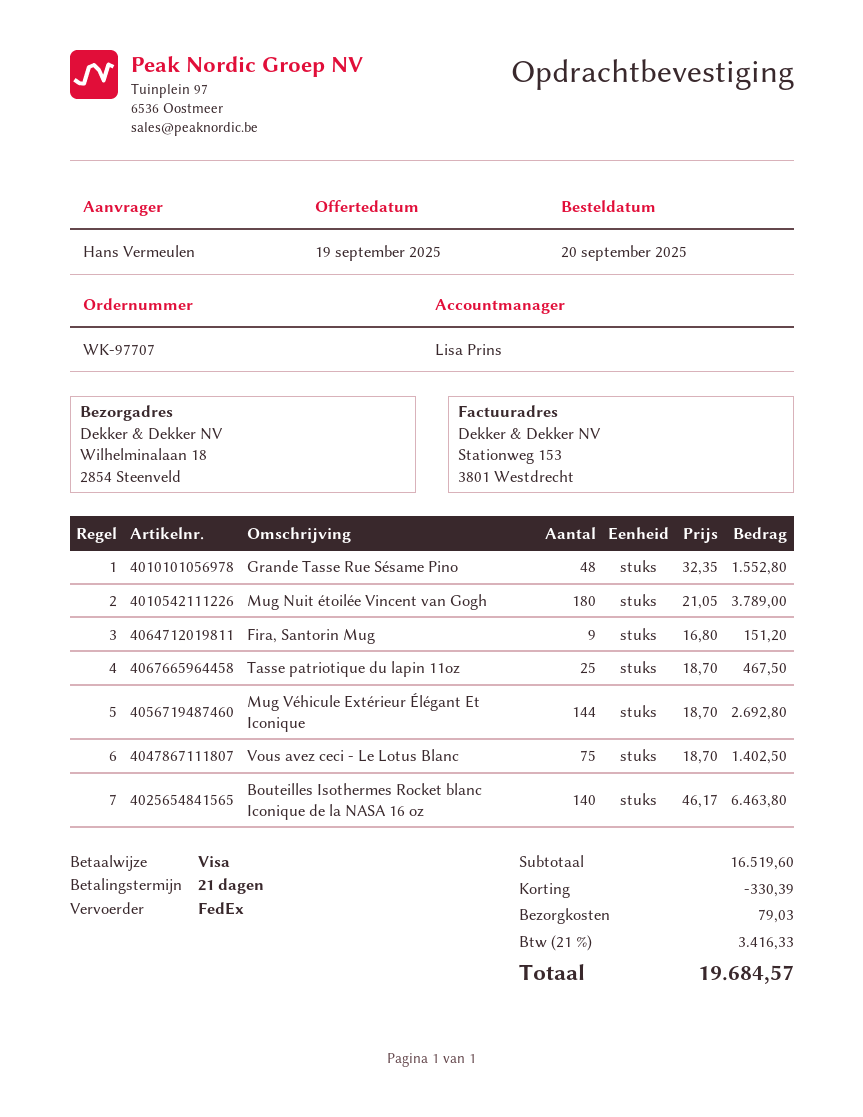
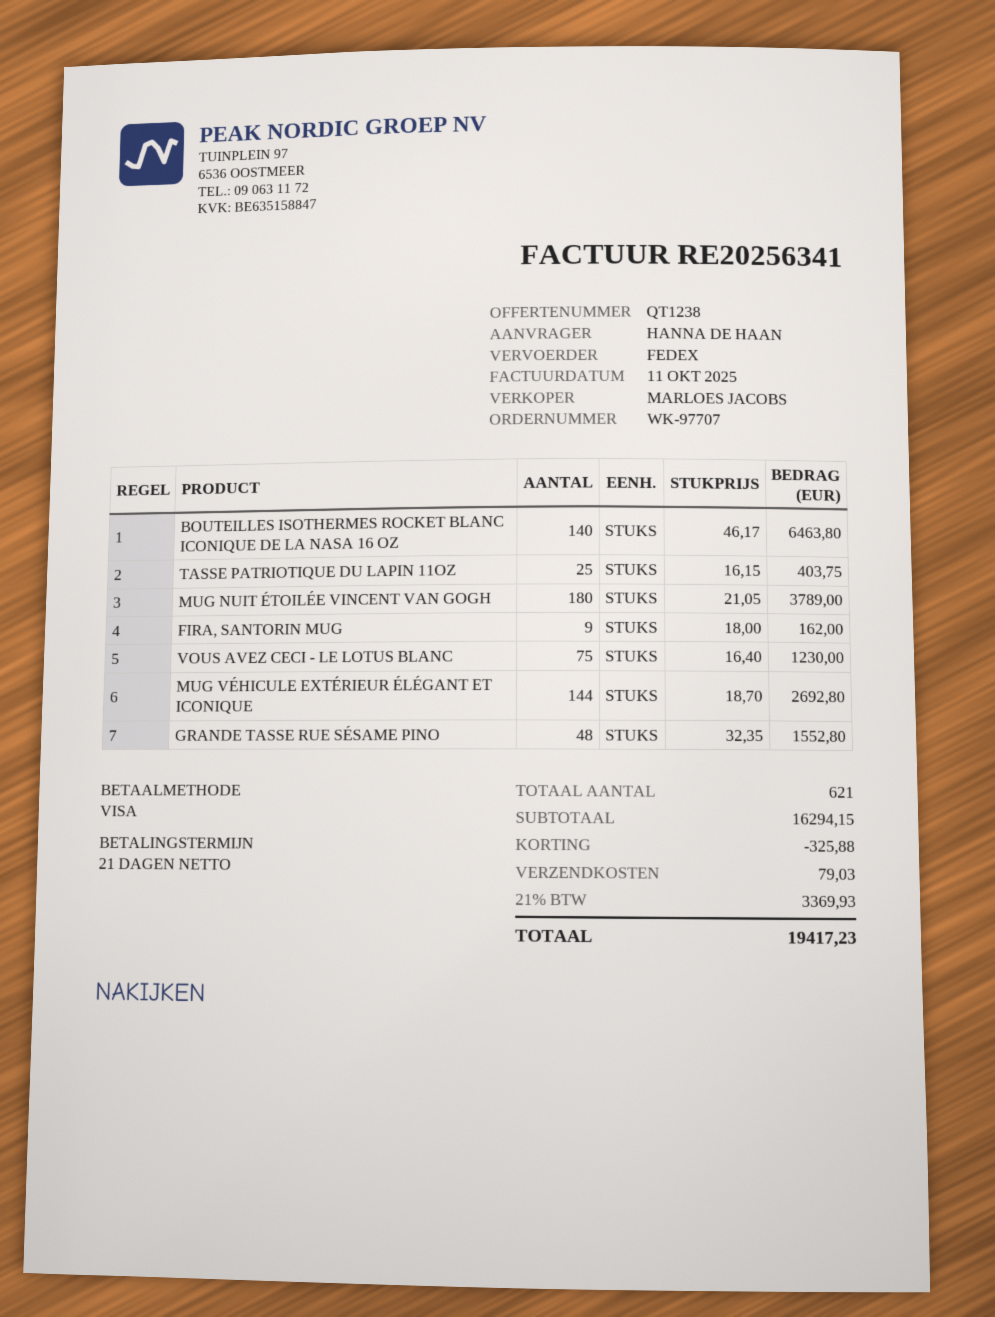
ordered by: Hans Vermeulen -> HANNA DE HAAN
sales rep: Lisa Prins -> MARLOES JACOBS
Fira, Santorin Mug: 9 x 16.80 = 151.20 -> 9 x 18.00 = 162.00
Tasse patriotique du lapin 11oz: 25 x 18.70 = 467.50 -> 25 x 16.15 = 403.75
Vous avez ceci - Le Lotus Blanc: 75 x 18.70 = 1402.50 -> 75 x 16.40 = 1230.00
subtotal: 16519.60 -> 16294.15
discount: 330.39 -> 325.88
tax: 21% = 3416.33 -> 21% = 3369.93
total: 19684.57 -> 19417.23

